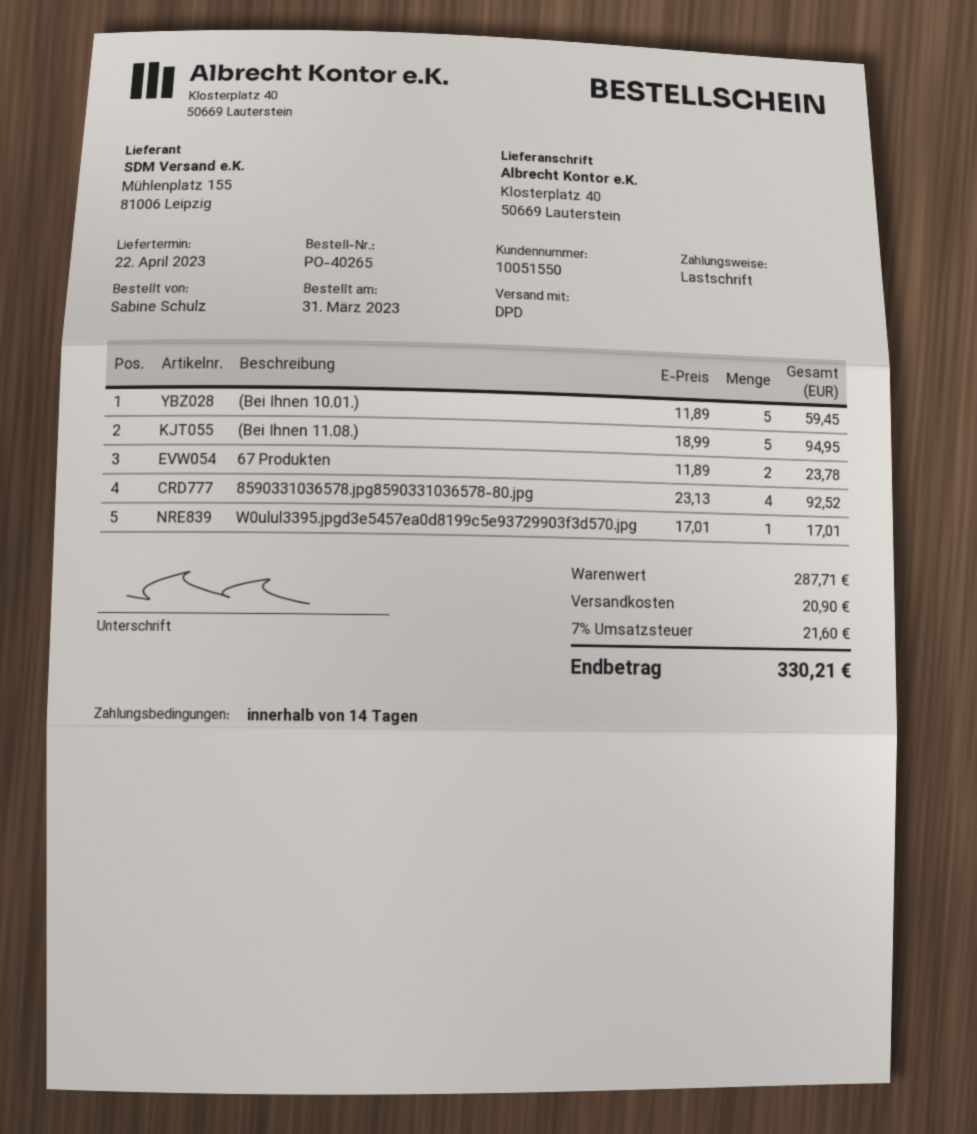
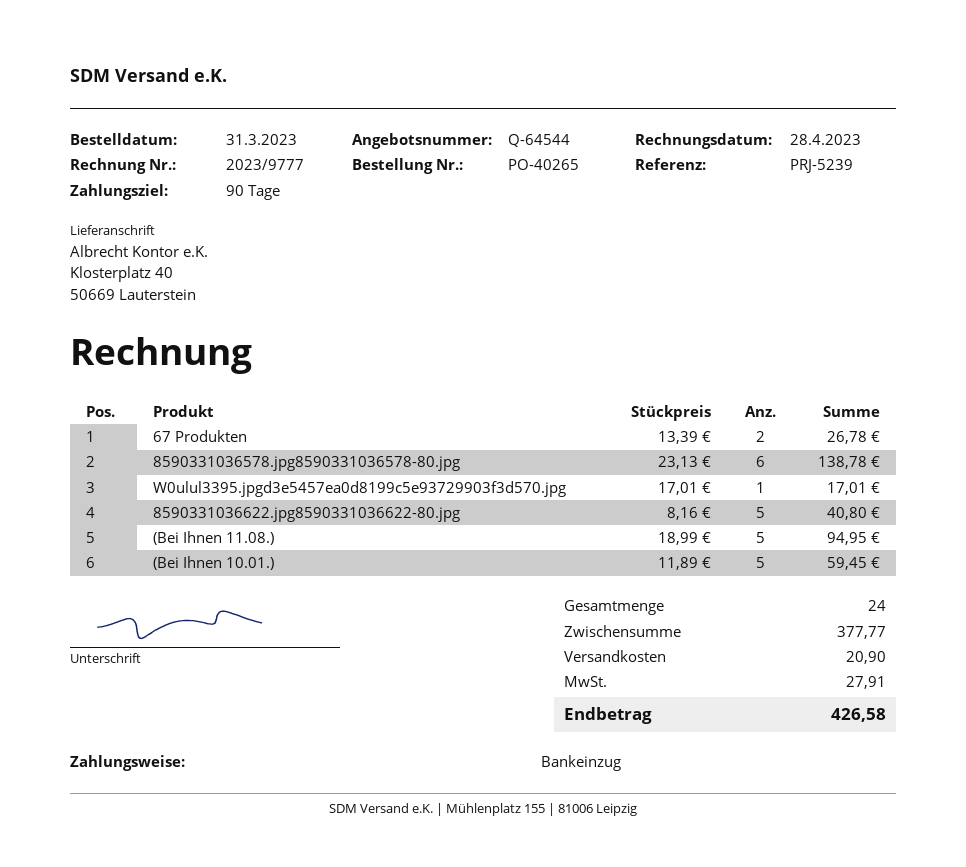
payment terms: 14 days -> 90 days
67 Produkten: 2 x 11.89 = 23.78 -> 2 x 13.39 = 26.78
8590331036578.jpg8590331036578-80.jpg: 4 x 23.13 = 92.52 -> 6 x 23.13 = 138.78
8590331036622.jpg8590331036622-80.jpg: none -> 5 x 8.16 = 40.80
subtotal: 287.71 -> 377.77
tax: 21.60 -> 27.91
total: 330.21 -> 426.58

